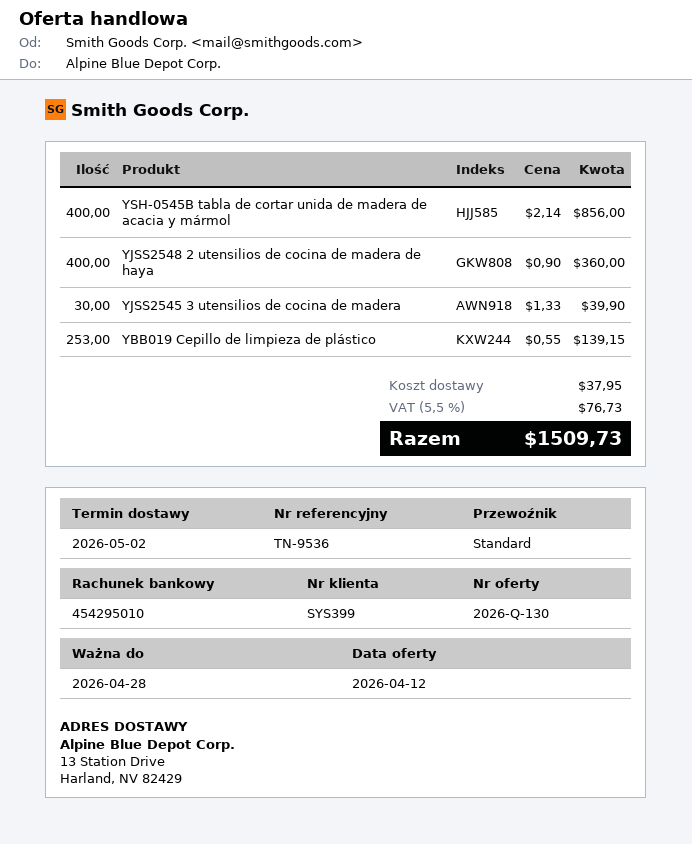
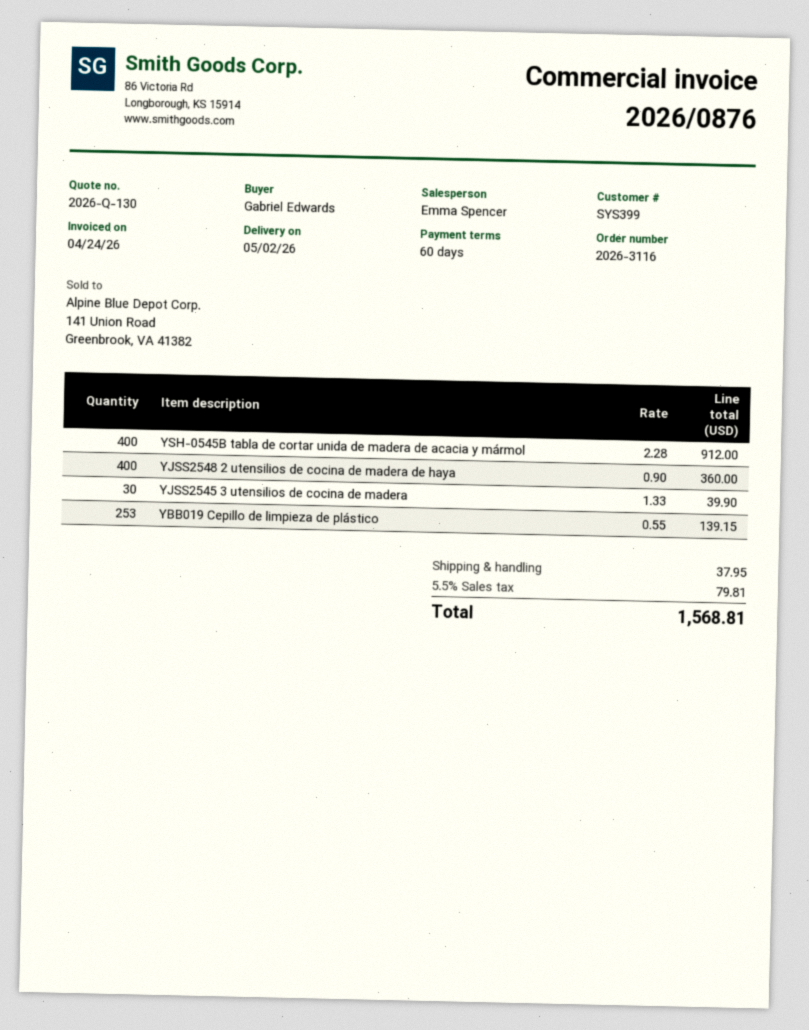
YSH-0545B tabla de cortar unida de madera de acacia y mármol: 400 x 2.14 = 856.00 -> 400 x 2.28 = 912.00
tax: 5.5% = 76.73 -> 5.5% = 79.81
total: 1509.73 -> 1568.81

